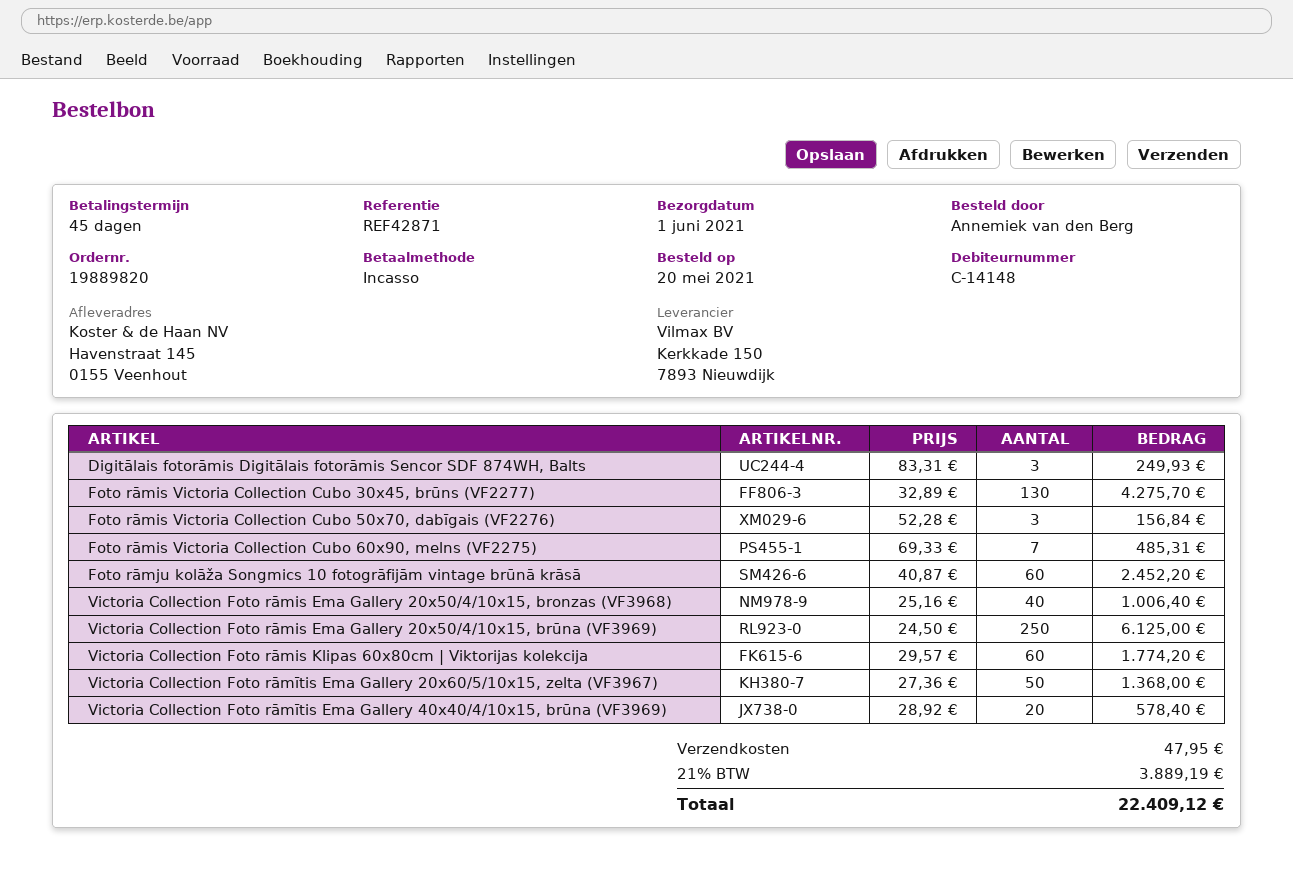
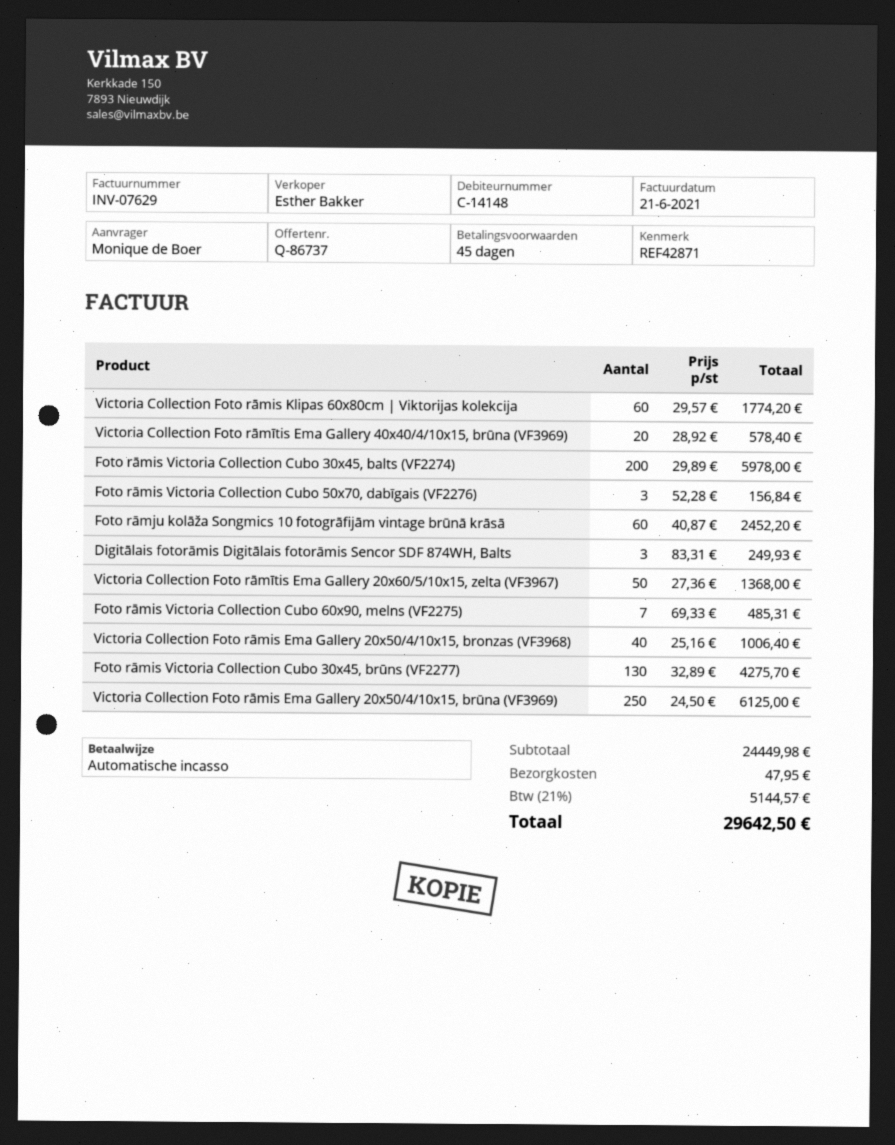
ordered by: Annemiek van den Berg -> Monique de Boer
Foto rāmis Victoria Collection Cubo 30x45, balts (VF2274): none -> 200 x 29.89 = 5978.00
tax: 21% = 3889.19 -> 21% = 5144.57
total: 22409.12 -> 29642.50

